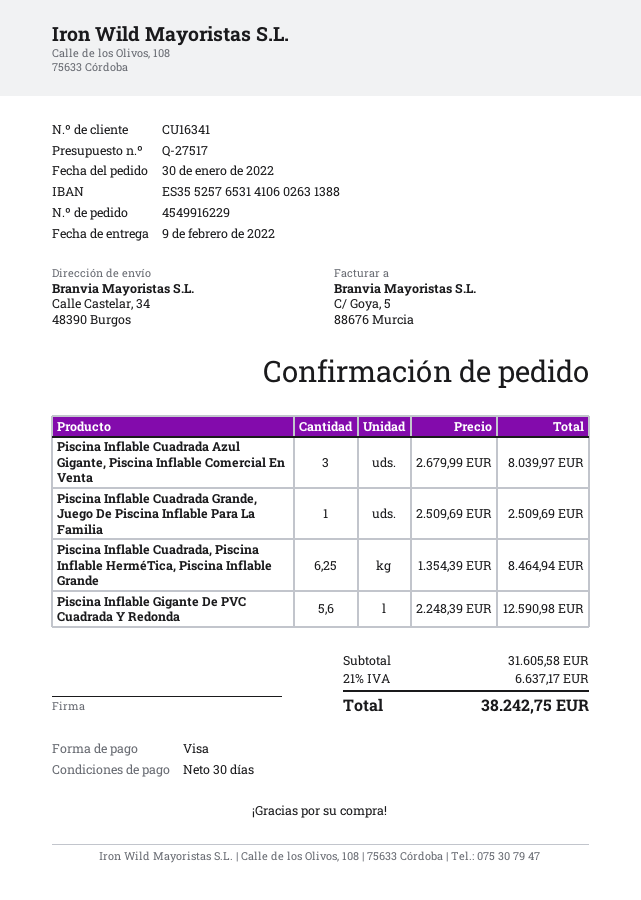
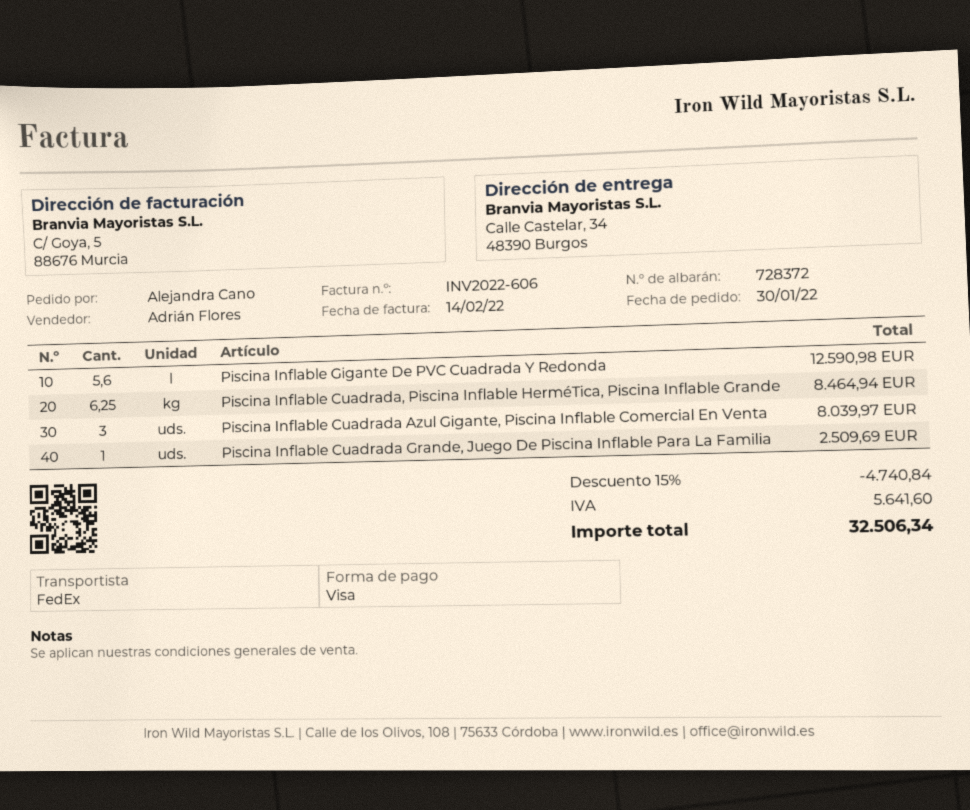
discount: none -> 15% = 4740.84
tax: 6637.17 -> 5641.60
total: 38242.75 -> 32506.34

